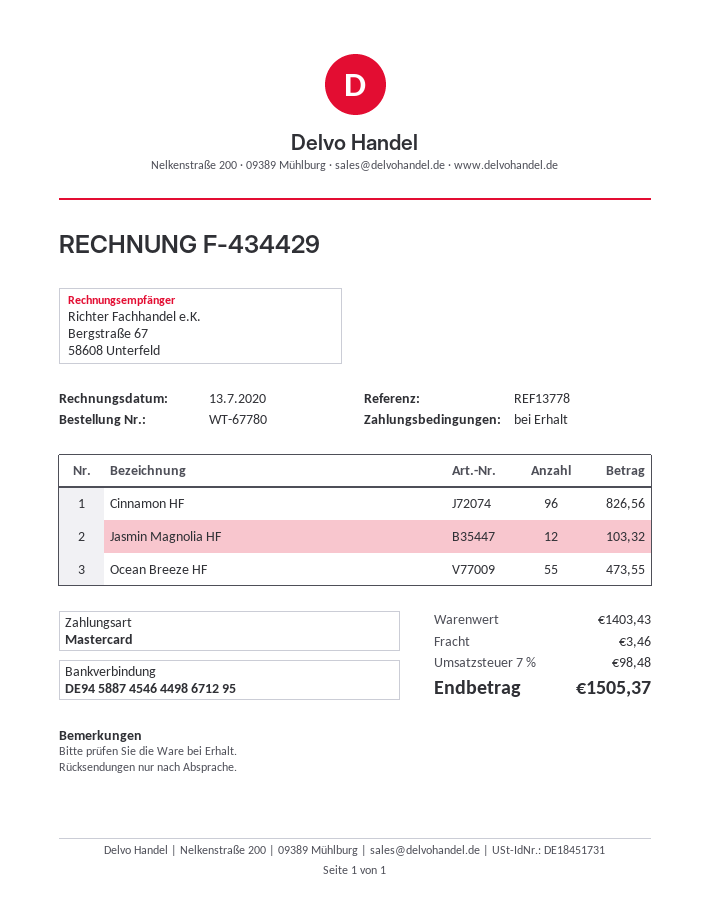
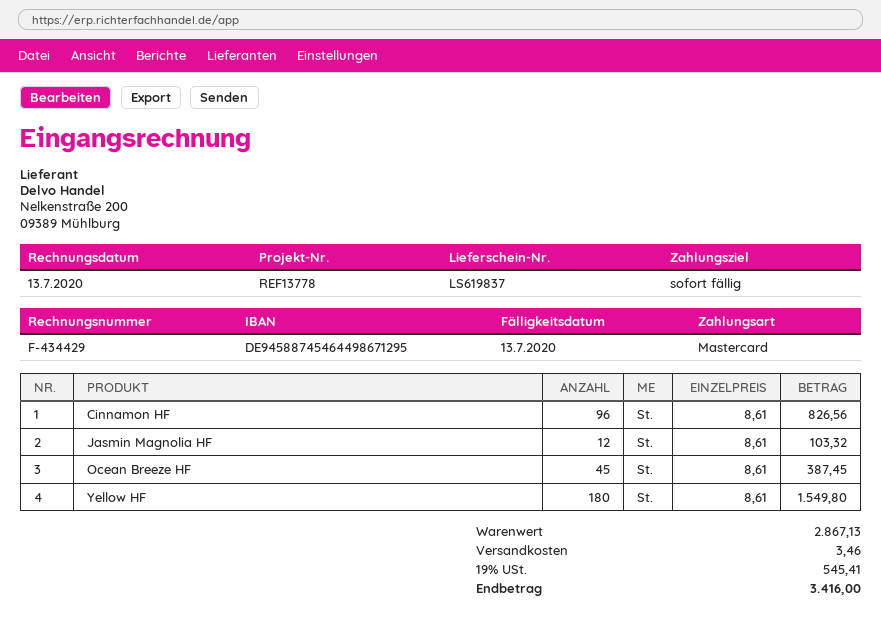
Ocean Breeze HF: 55 for 473.55 -> 45 for 387.45
Yellow HF: none -> 180 for 1549.80
subtotal: 1403.43 -> 2867.13
tax: 7% = 98.48 -> 19% = 545.41
total: 1505.37 -> 3416.00

